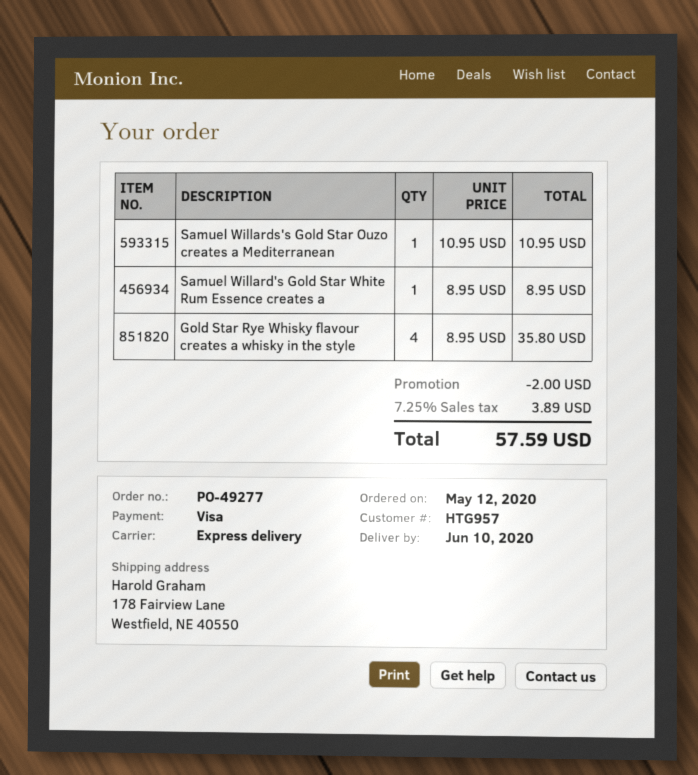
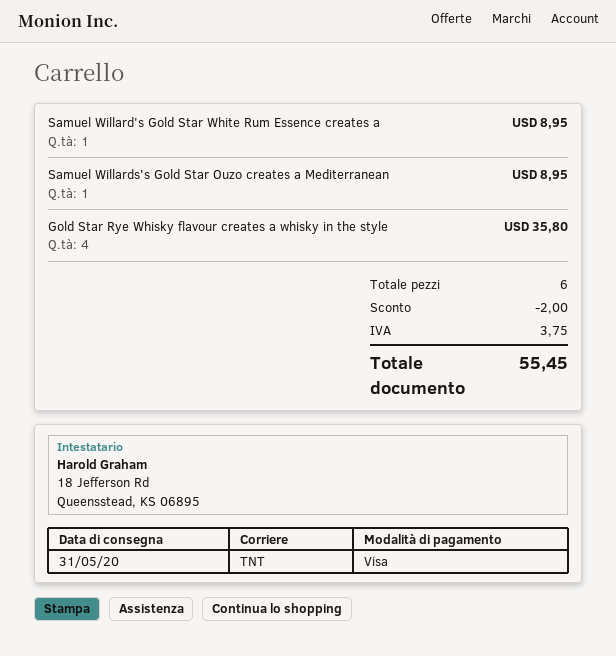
delivery date: 2020-06-10 -> 2020-05-31
shipping method: express -> TNT
Samuel Willards's Gold Star Ouzo creates a Mediterranean: 1 for 10.95 -> 1 for 8.95
tax: 3.89 -> 3.75
total: 57.59 -> 55.45

